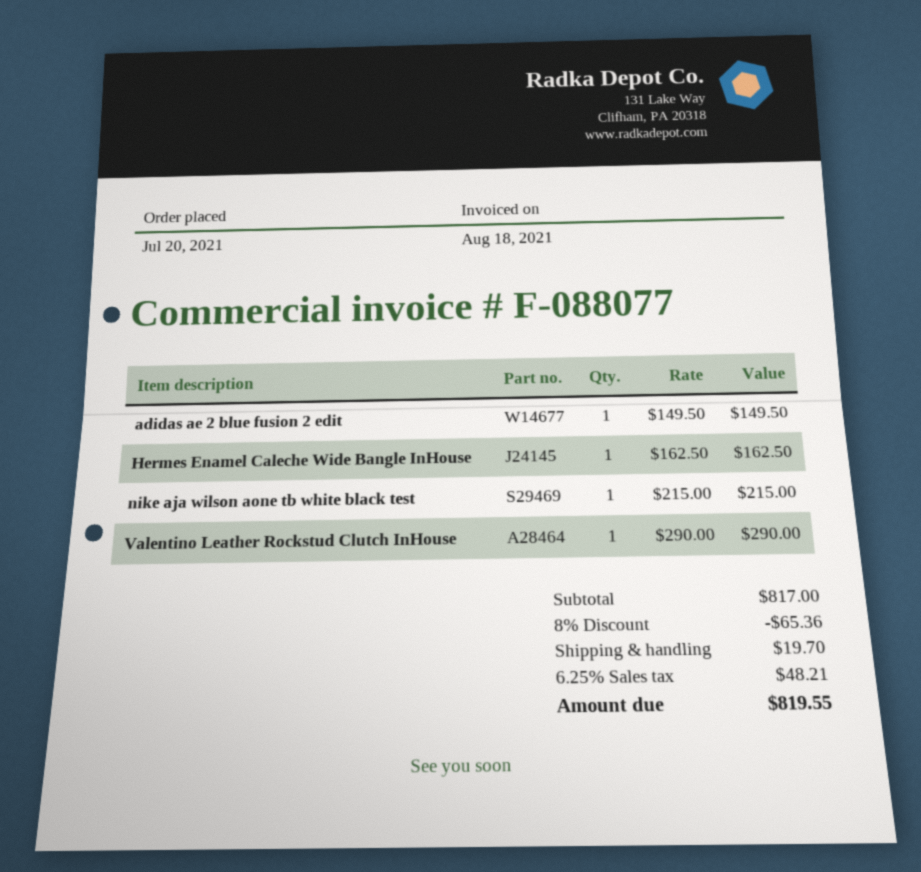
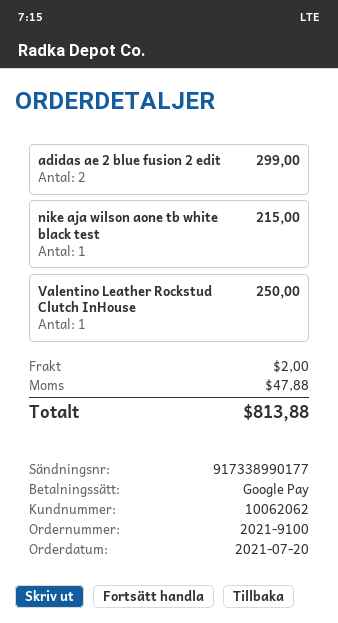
adidas ae 2 blue fusion 2 edit: 1 for 149.50 -> 2 for 299.00
Hermes Enamel Caleche Wide Bangle InHouse: 1 for 162.50 -> none
Valentino Leather Rockstud Clutch InHouse: 1 for 290.00 -> 1 for 250.00
discount: 8% = 65.36 -> none
shipping: 19.70 -> 2.00
tax: 48.21 -> 47.88
total: 819.55 -> 813.88

